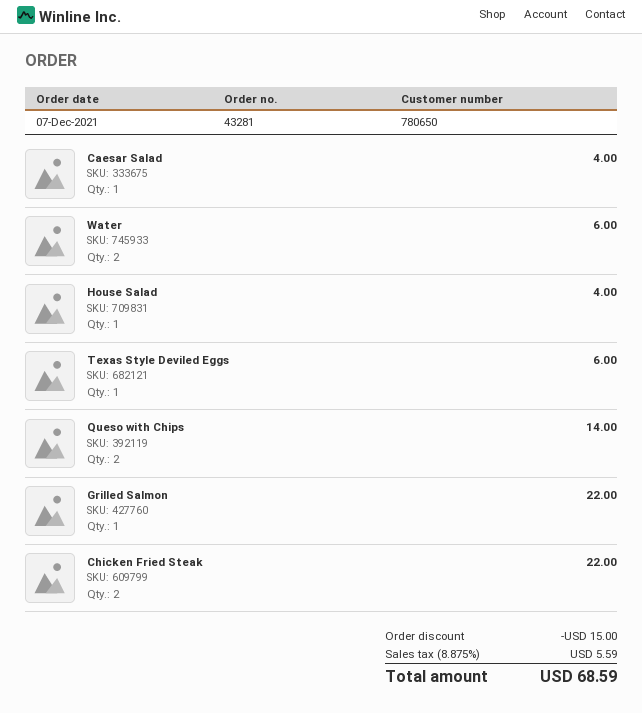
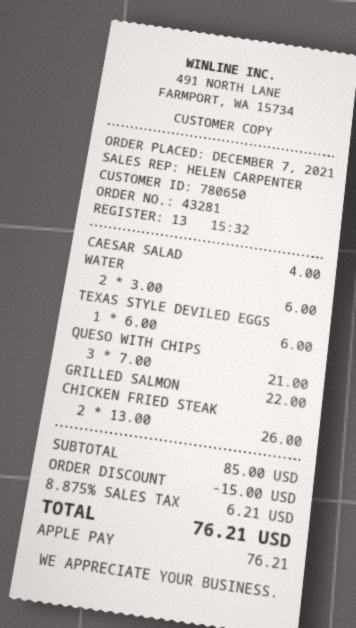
House Salad: 1 for 4.00 -> none
Queso with Chips: 2 for 14.00 -> 3 for 21.00
Chicken Fried Steak: 2 for 22.00 -> 2 for 26.00
tax: 8.875% = 5.59 -> 8.875% = 6.21
total: 68.59 -> 76.21

